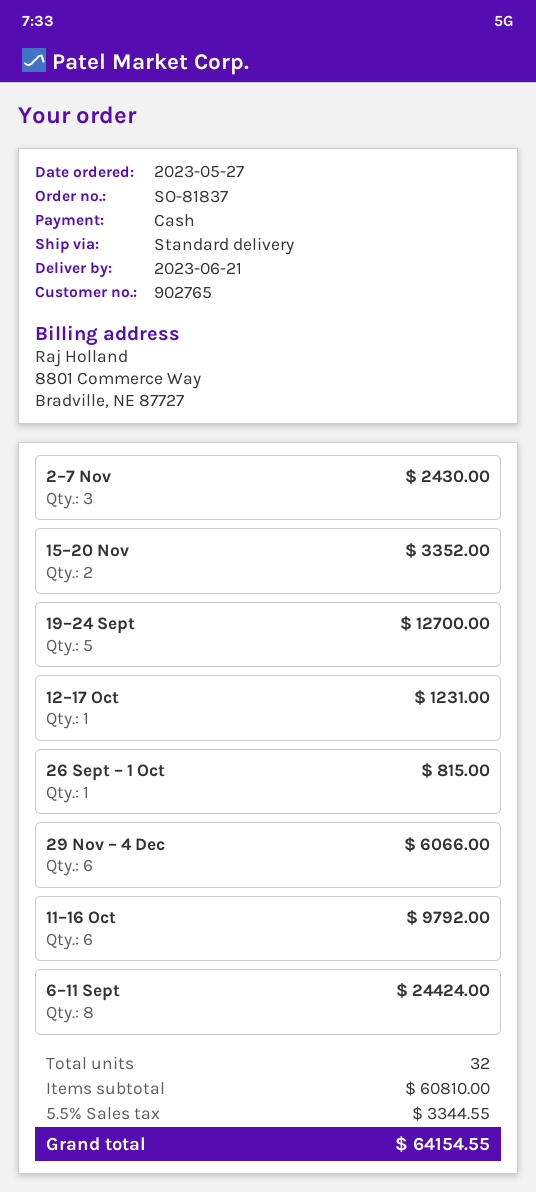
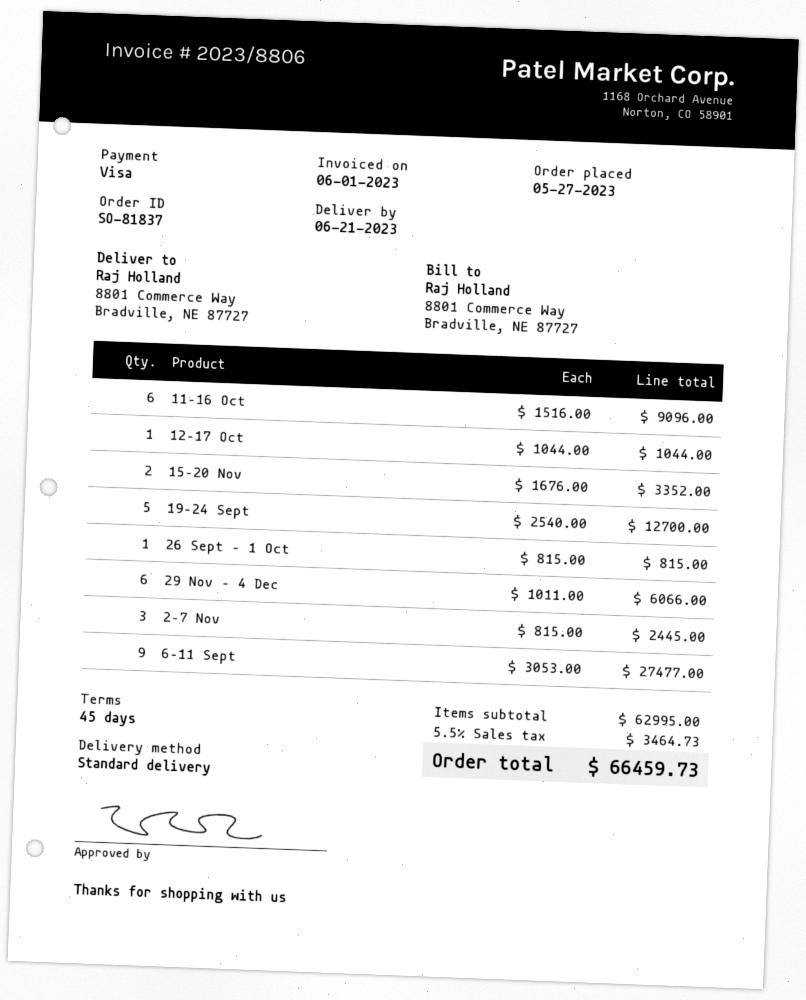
payment method: cash -> Visa
2–7 Nov: 3 for 2430.00 -> 3 for 2445.00
12–17 Oct: 1 for 1231.00 -> 1 for 1044.00
11–16 Oct: 6 for 9792.00 -> 6 for 9096.00
6–11 Sept: 8 for 24424.00 -> 9 for 27477.00
subtotal: 60810.00 -> 62995.00
tax: 5.5% = 3344.55 -> 5.5% = 3464.73
total: 64154.55 -> 66459.73

